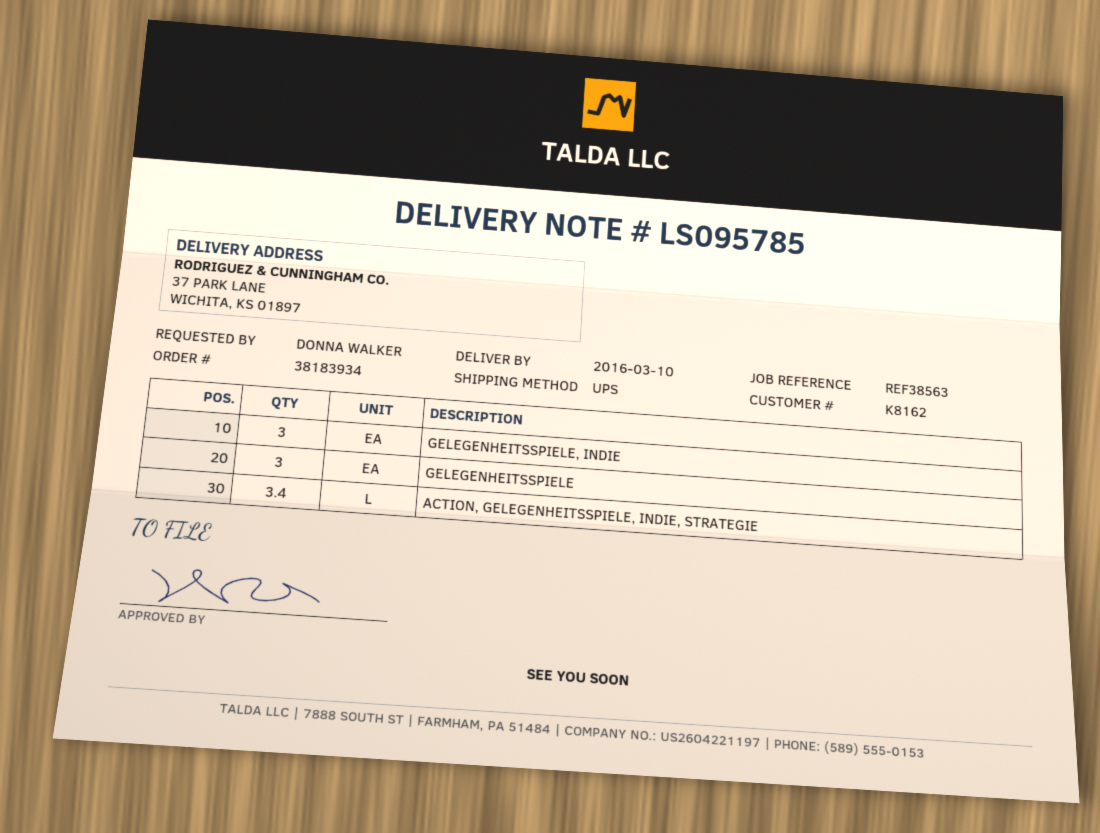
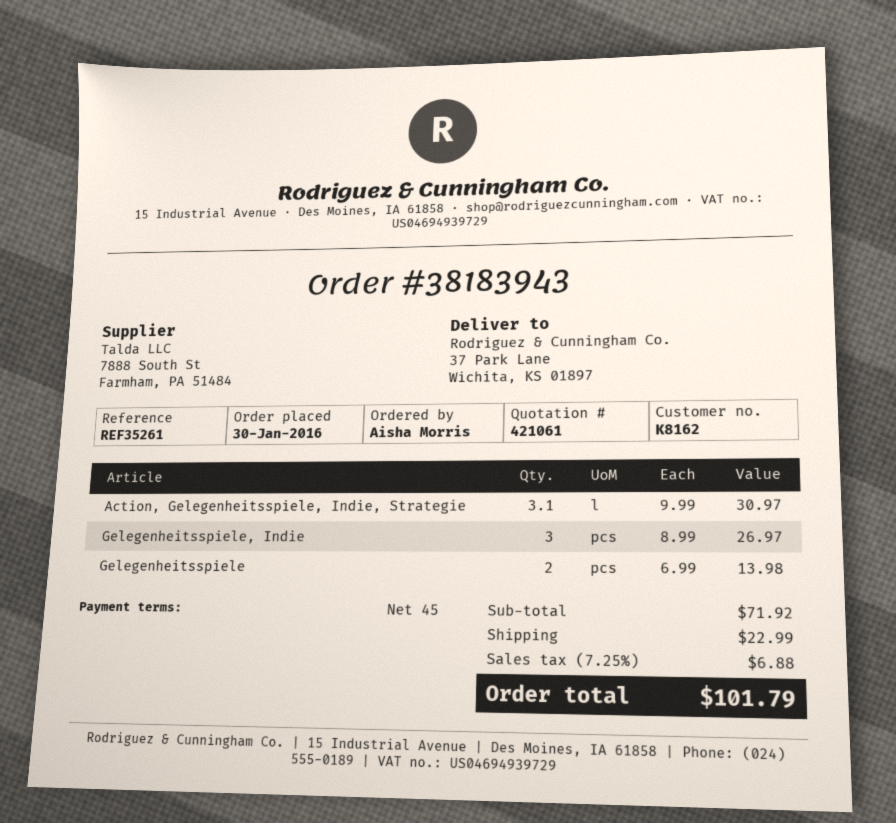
order number: 38183934 -> 38183943
reference: REF38563 -> REF35261
ordered by: DONNA WALKER -> Aisha Morris
GELEGENHEITSSPIELE: 3 -> 2
ACTION, GELEGENHEITSSPIELE, INDIE, STRATEGIE: 3.4 -> 3.1

